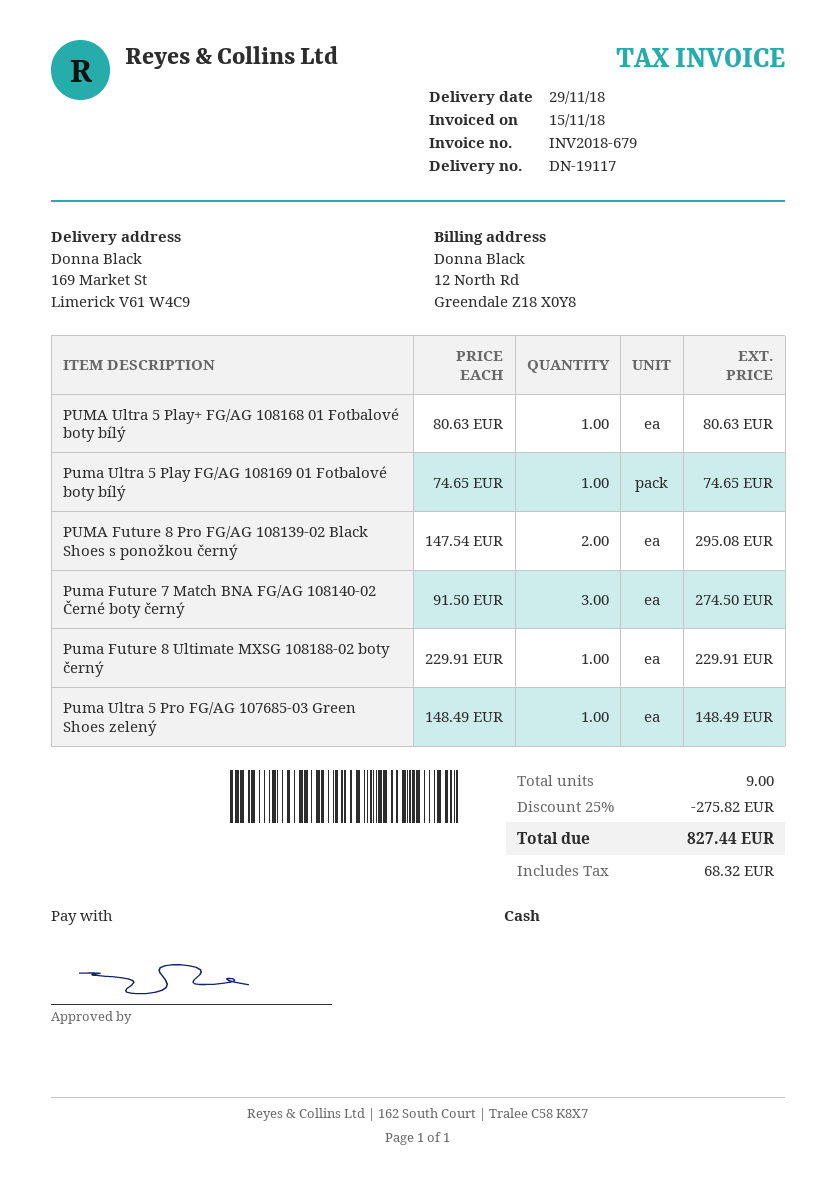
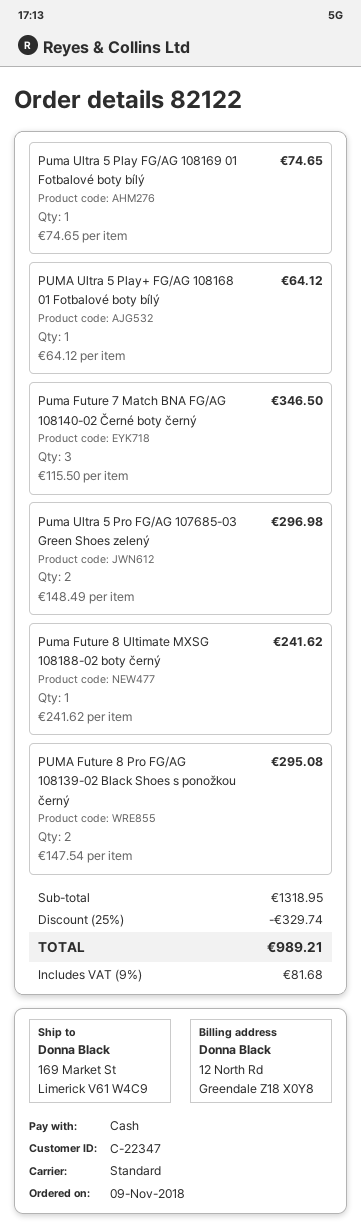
PUMA Ultra 5 Play+ FG/AG 108168 01 Fotbalové boty bílý: 1 x 80.63 = 80.63 -> 1 x 64.12 = 64.12
Puma Future 7 Match BNA FG/AG 108140-02 Černé boty černý: 3 x 91.50 = 274.50 -> 3 x 115.50 = 346.50
Puma Future 8 Ultimate MXSG 108188-02 boty černý: 1 x 229.91 = 229.91 -> 1 x 241.62 = 241.62
Puma Ultra 5 Pro FG/AG 107685-03 Green Shoes zelený: 1 x 148.49 = 148.49 -> 2 x 148.49 = 296.98
discount: 25% = 275.82 -> 25% = 329.74
tax: 68.32 -> 81.68
total: 827.44 -> 989.21

